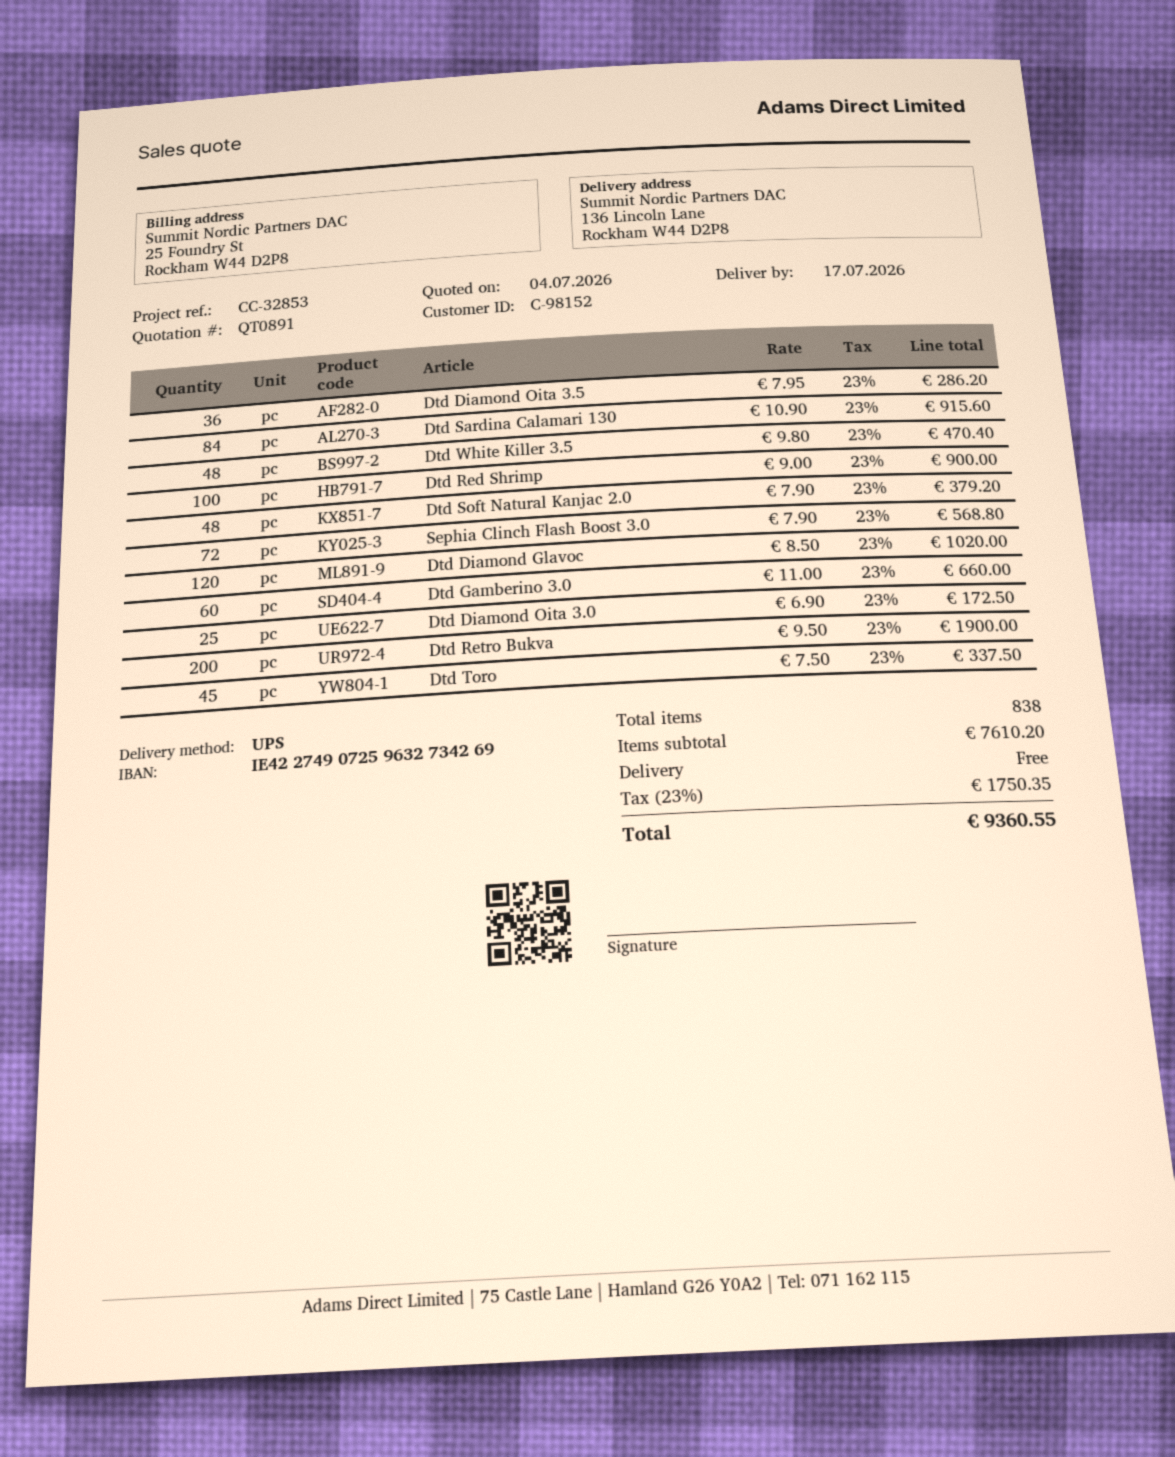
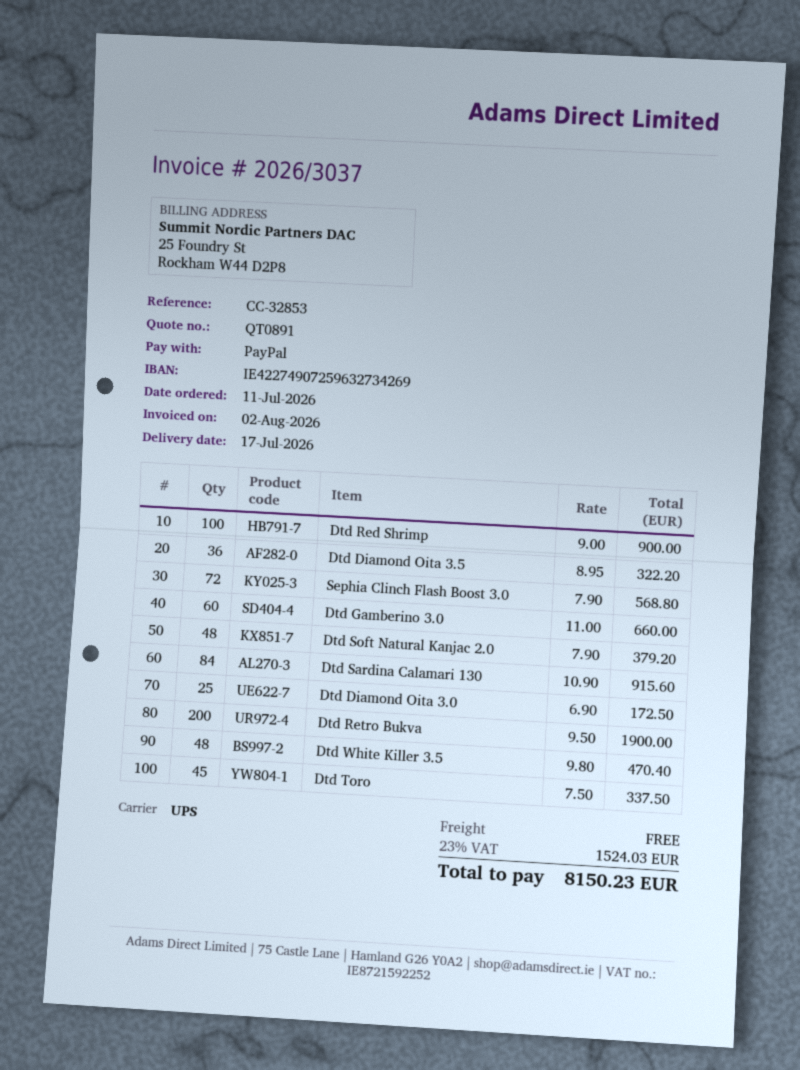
Dtd Diamond Oita 3.5: 36 x 7.95 = 286.20 -> 36 x 8.95 = 322.20
Dtd Diamond Glavoc: 120 x 8.50 = 1020.00 -> none
tax: 23% = 1750.35 -> 23% = 1524.03
total: 9360.55 -> 8150.23

